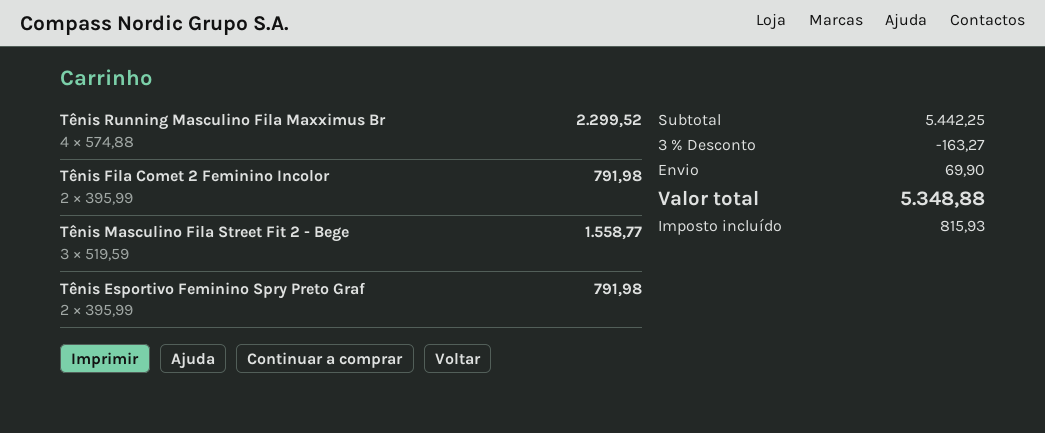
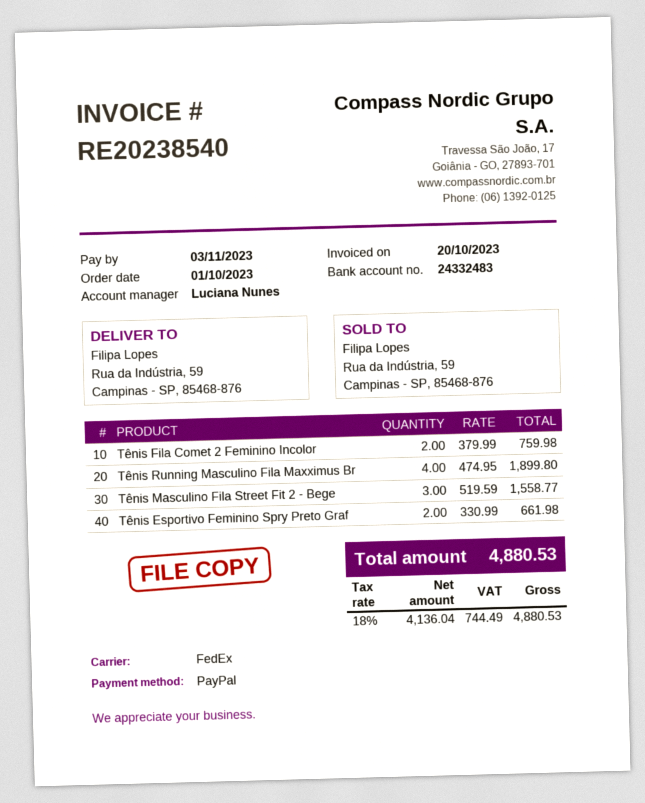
Tênis Running Masculino Fila Maxximus Br: 4 x 574.88 = 2299.52 -> 4 x 474.95 = 1899.80
Tênis Fila Comet 2 Feminino Incolor: 2 x 395.99 = 791.98 -> 2 x 379.99 = 759.98
Tênis Esportivo Feminino Spry Preto Graf: 2 x 395.99 = 791.98 -> 2 x 330.99 = 661.98
discount: 3% = 163.27 -> none
shipping: 69.90 -> none
tax: 815.93 -> 744.49
total: 5348.88 -> 4880.53

